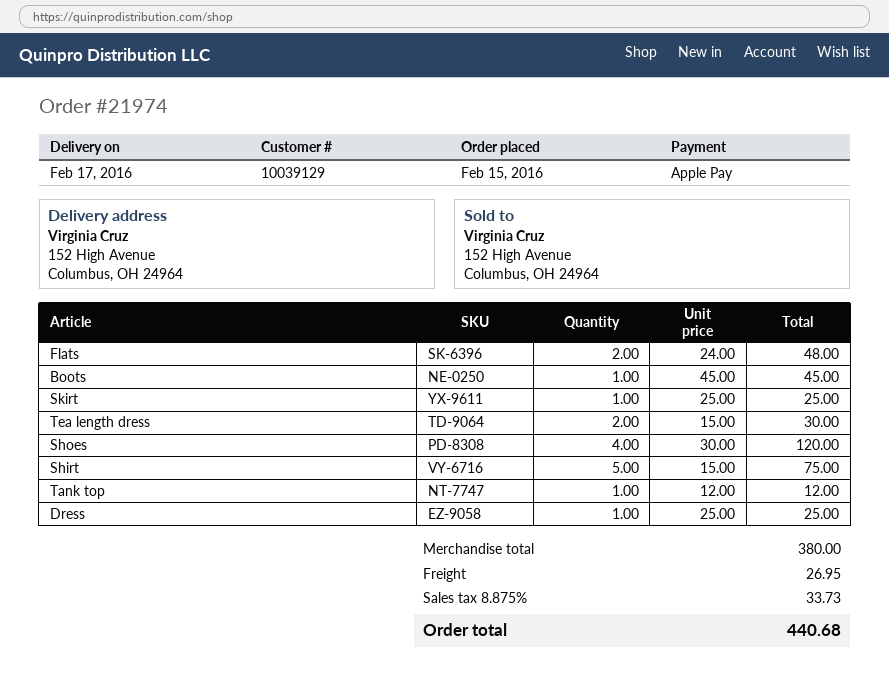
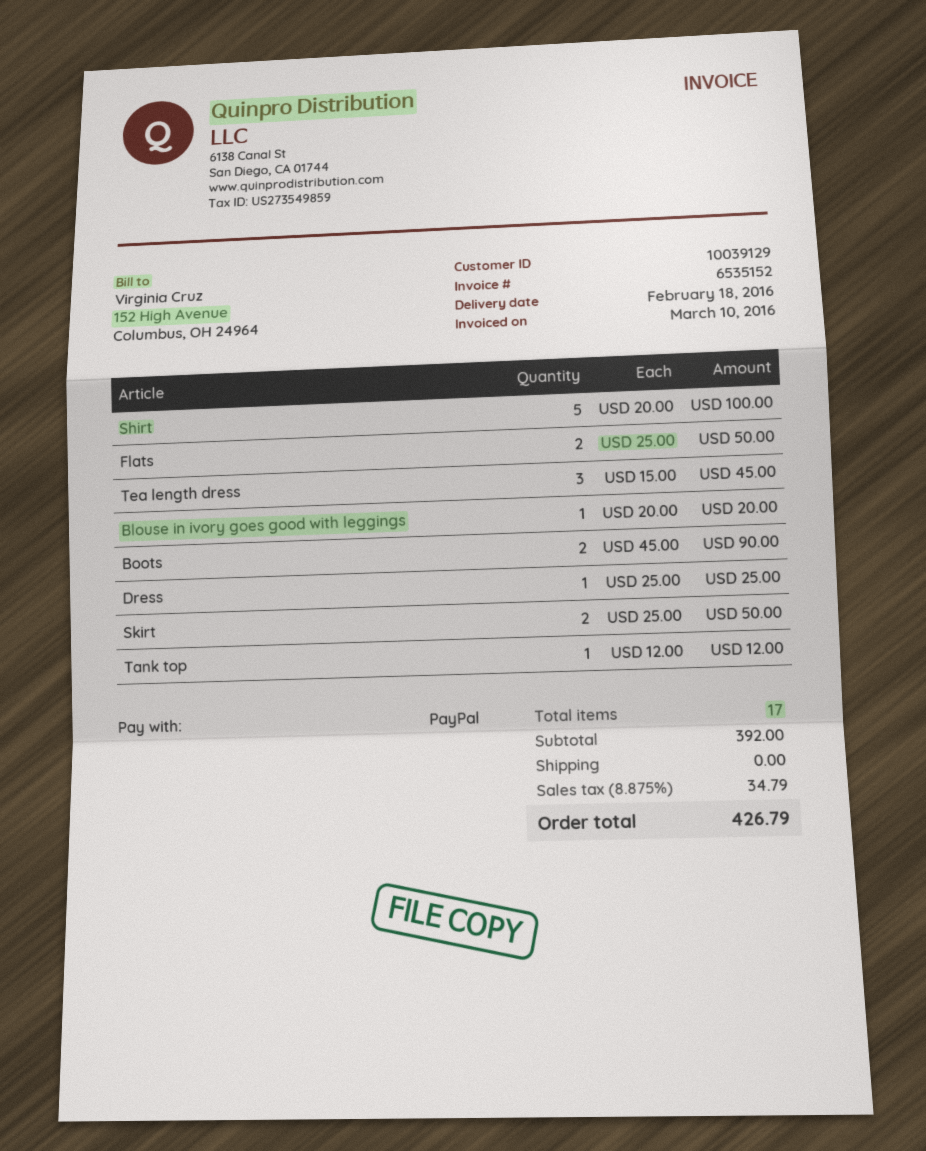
delivery date: 2016-02-17 -> 2016-02-18
payment method: Apple Pay -> PayPal
Flats: 2 x 24.00 = 48.00 -> 2 x 25.00 = 50.00
Boots: 1 x 45.00 = 45.00 -> 2 x 45.00 = 90.00
Skirt: 1 x 25.00 = 25.00 -> 2 x 25.00 = 50.00
Tea length dress: 2 x 15.00 = 30.00 -> 3 x 15.00 = 45.00
Shoes: 4 x 30.00 = 120.00 -> none
Shirt: 5 x 15.00 = 75.00 -> 5 x 20.00 = 100.00
Blouse in ivory goes good with leggings: none -> 1 x 20.00 = 20.00
subtotal: 380.00 -> 392.00
shipping: 26.95 -> 0.00
tax: 8.875% = 33.73 -> 8.875% = 34.79
total: 440.68 -> 426.79

